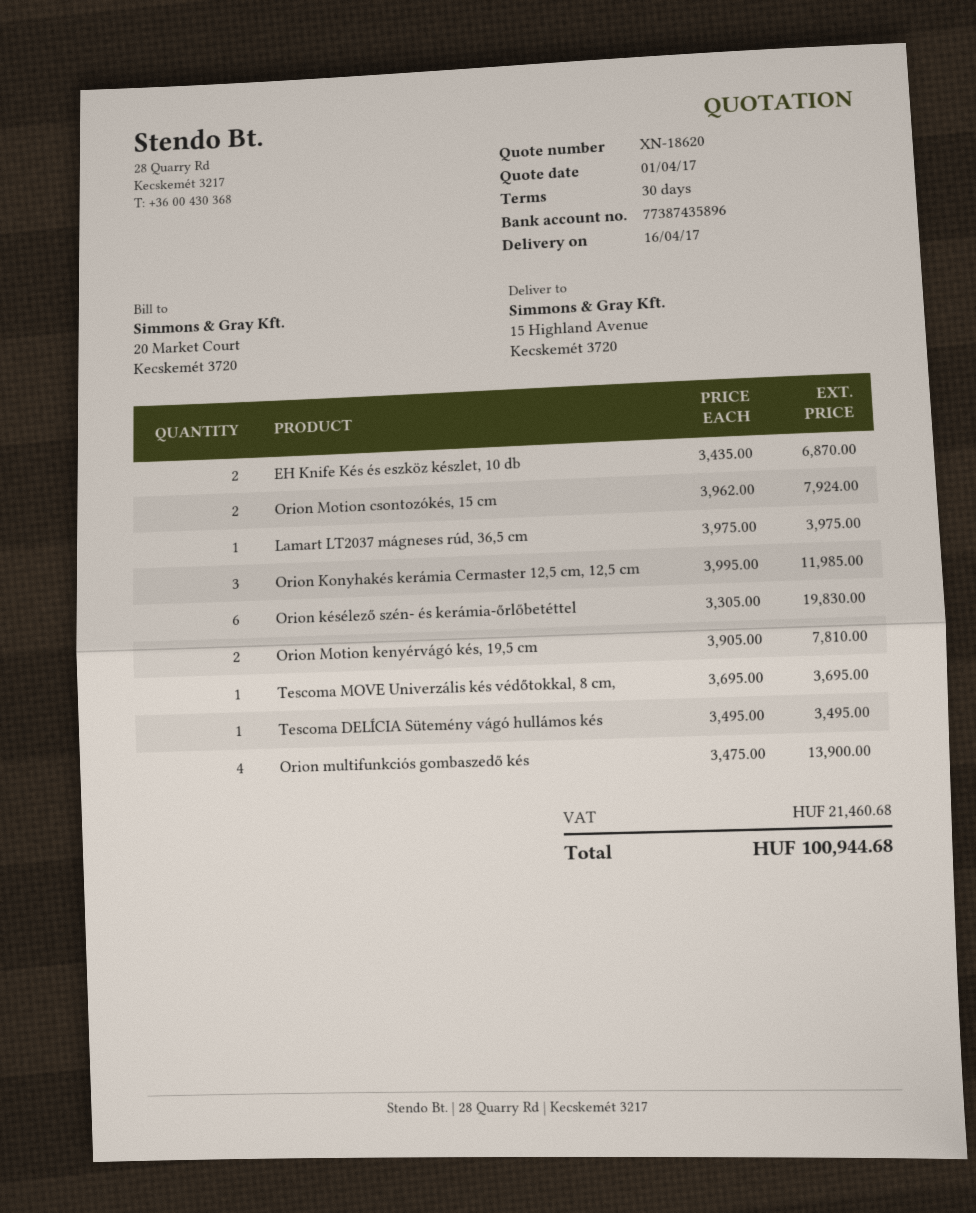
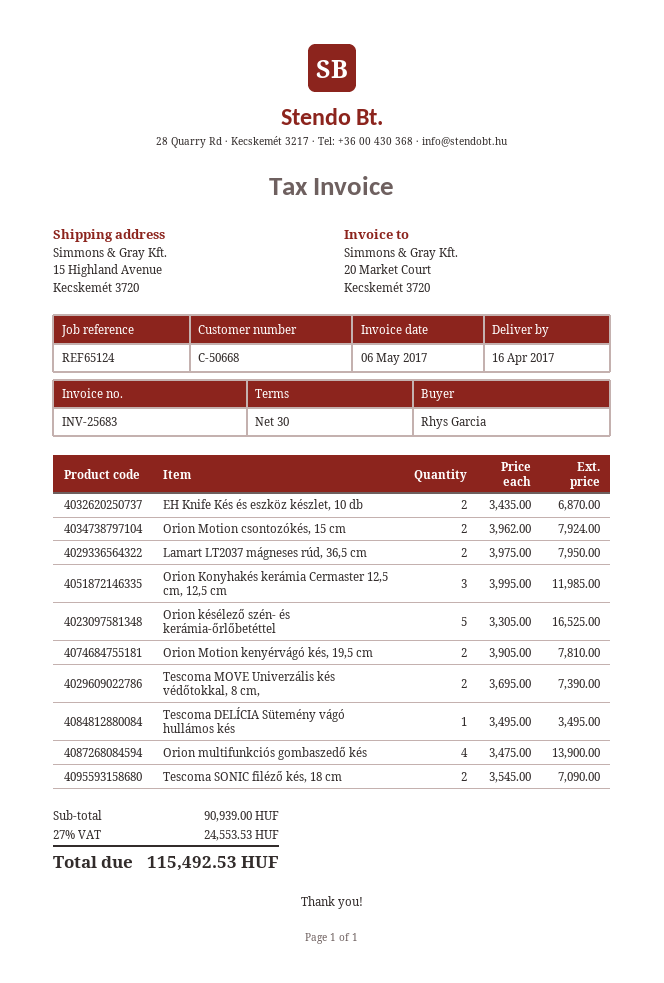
Lamart LT2037 mágneses rúd, 36,5 cm: 1 x 3975.00 = 3975.00 -> 2 x 3975.00 = 7950.00
Orion késélező szén- és kerámia-őrlőbetéttel: 6 x 3305.00 = 19830.00 -> 5 x 3305.00 = 16525.00
Tescoma MOVE Univerzális kés védőtokkal, 8 cm,: 1 x 3695.00 = 3695.00 -> 2 x 3695.00 = 7390.00
Tescoma SONIC filéző kés, 18 cm: none -> 2 x 3545.00 = 7090.00
tax: 21460.68 -> 24553.53
total: 100944.68 -> 115492.53

